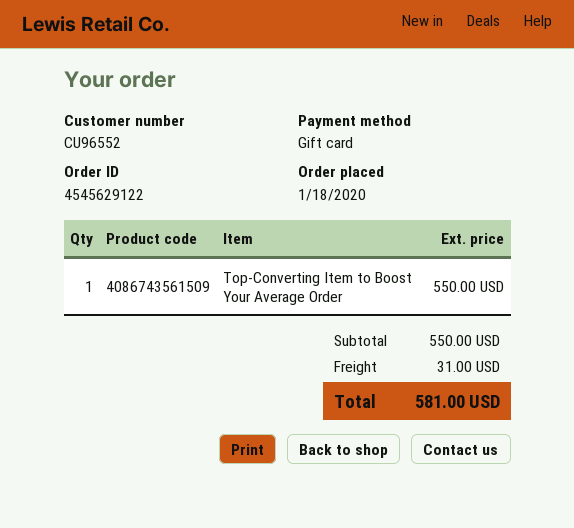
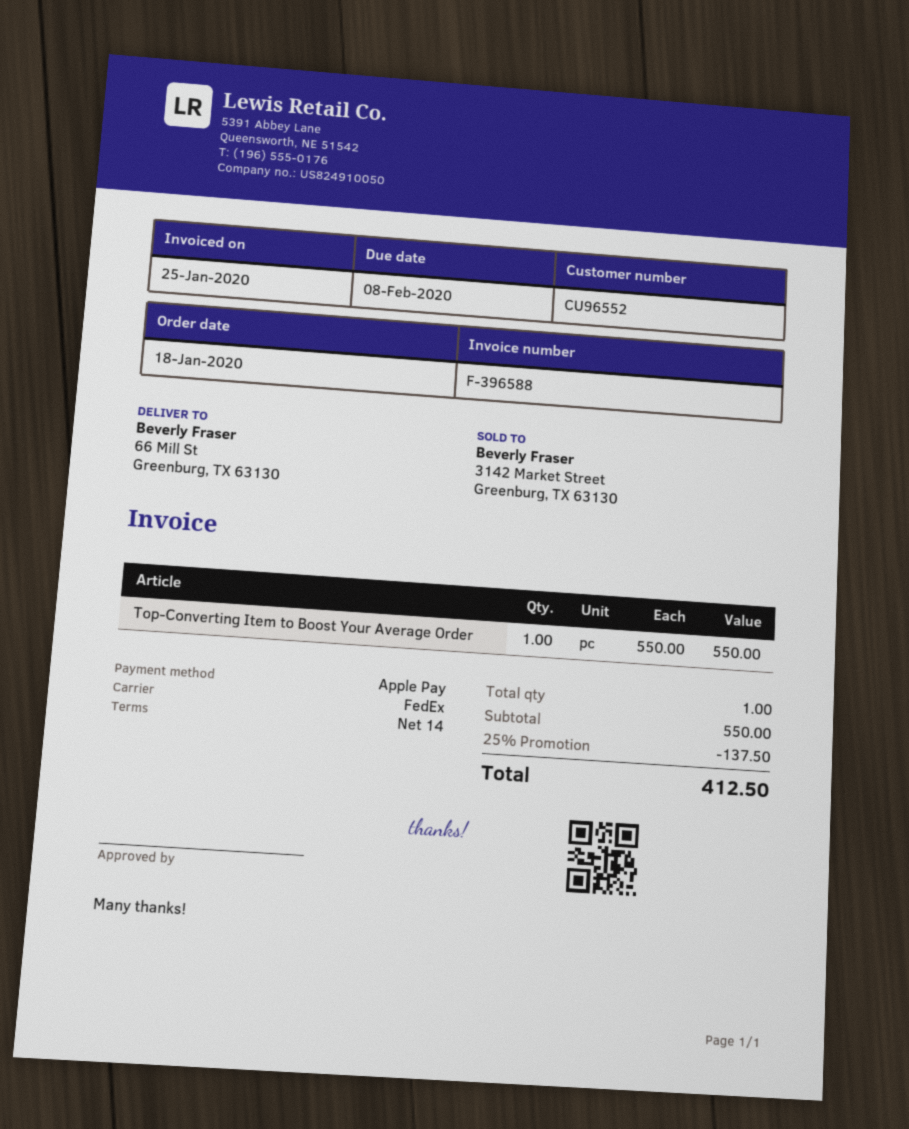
payment method: gift card -> Apple Pay
discount: none -> 25% = 137.50
shipping: 31.00 -> none
total: 581.00 -> 412.50

